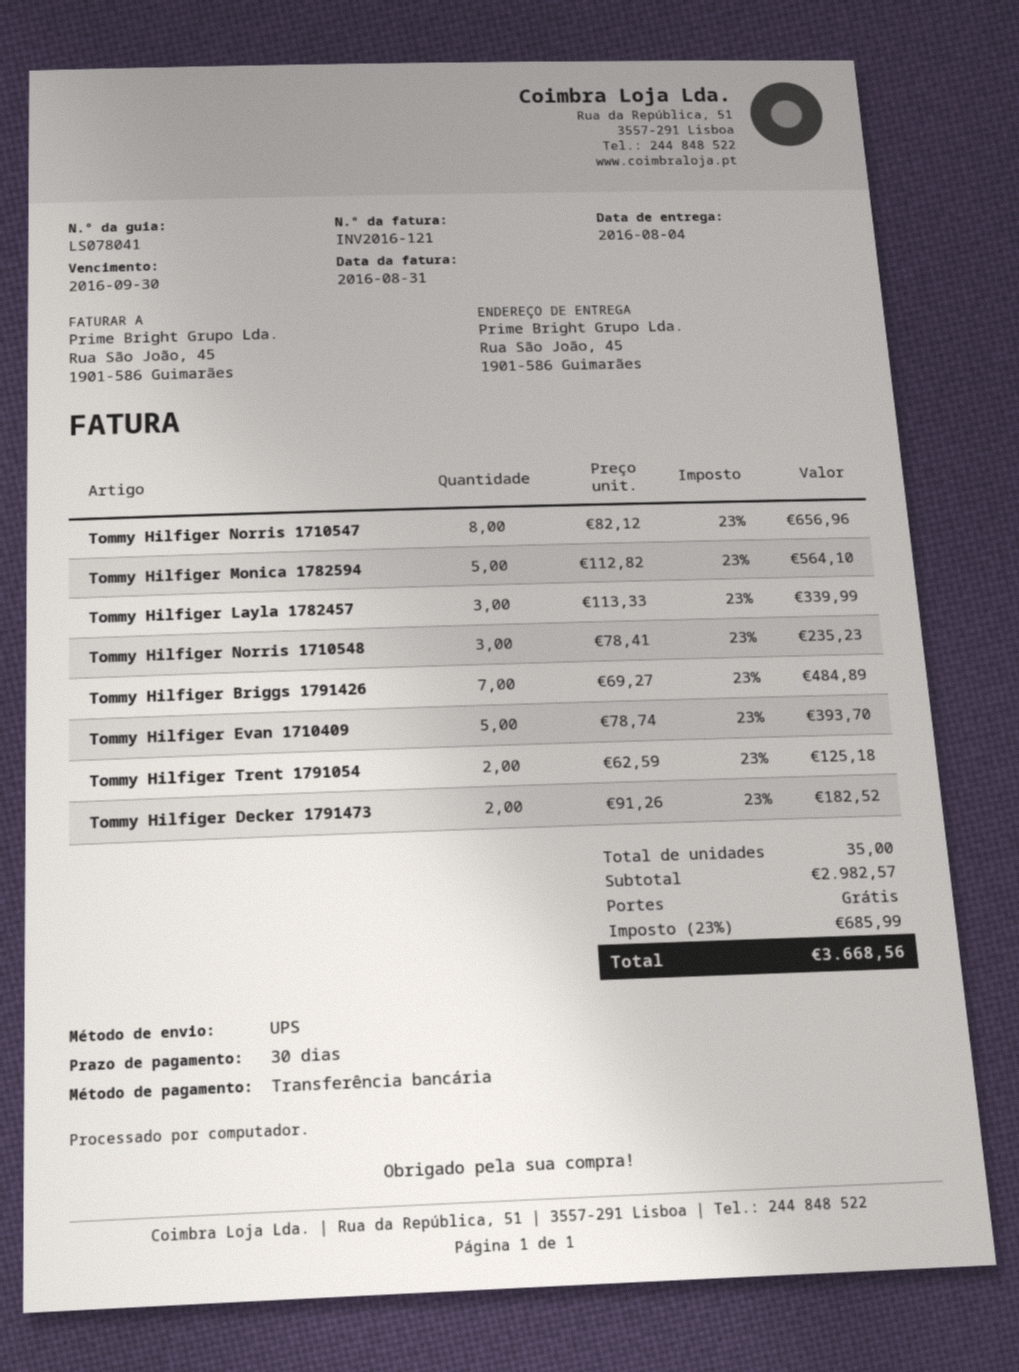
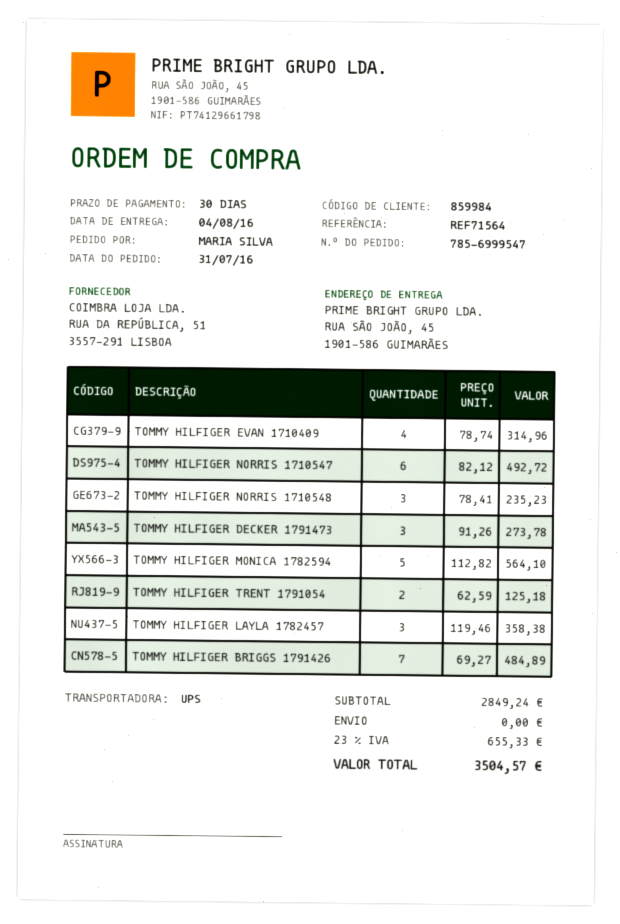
Tommy Hilfiger Norris 1710547: 8 x 82.12 = 656.96 -> 6 x 82.12 = 492.72
Tommy Hilfiger Layla 1782457: 3 x 113.33 = 339.99 -> 3 x 119.46 = 358.38
Tommy Hilfiger Evan 1710409: 5 x 78.74 = 393.70 -> 4 x 78.74 = 314.96
Tommy Hilfiger Decker 1791473: 2 x 91.26 = 182.52 -> 3 x 91.26 = 273.78
subtotal: 2982.57 -> 2849.24
tax: 23% = 685.99 -> 23% = 655.33
total: 3668.56 -> 3504.57

